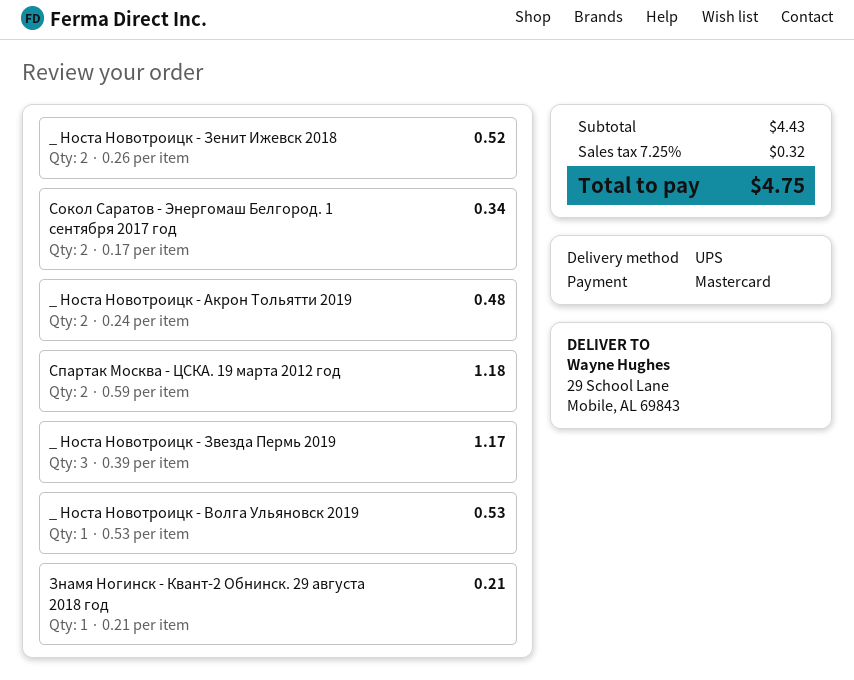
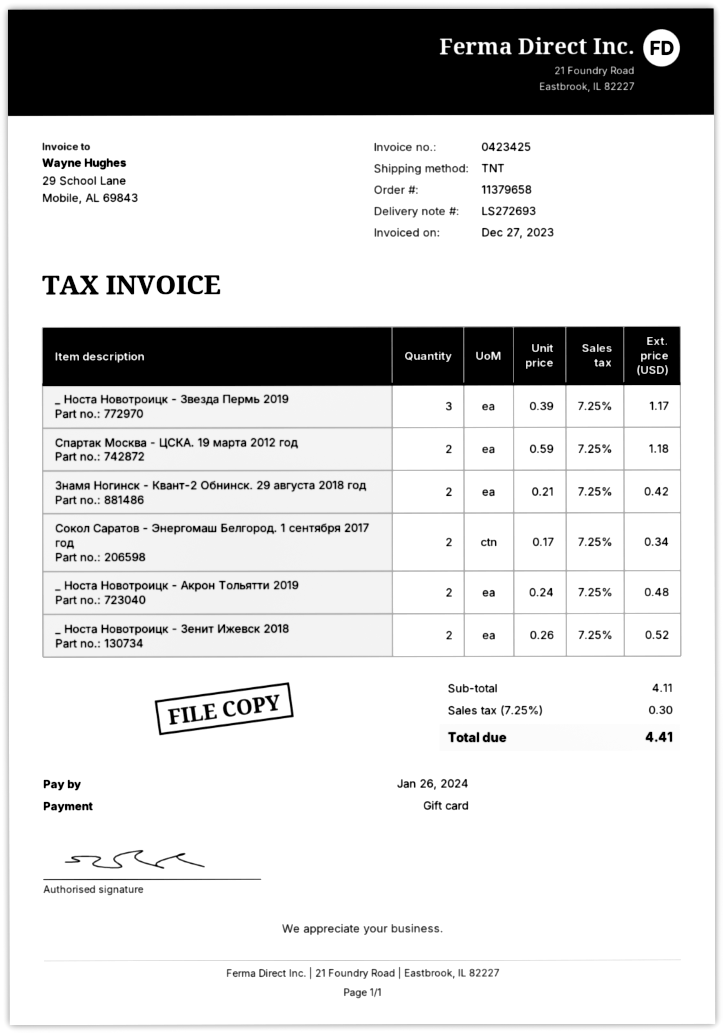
payment method: Mastercard -> gift card
shipping method: UPS -> TNT
_ Носта Новотроицк - Волга Ульяновск 2019: 1 x 0.53 = 0.53 -> none
Знамя Ногинск - Квант-2 Обнинск. 29 августа 2018 год: 1 x 0.21 = 0.21 -> 2 x 0.21 = 0.42
subtotal: 4.43 -> 4.11
tax: 7.25% = 0.32 -> 7.25% = 0.30
total: 4.75 -> 4.41

